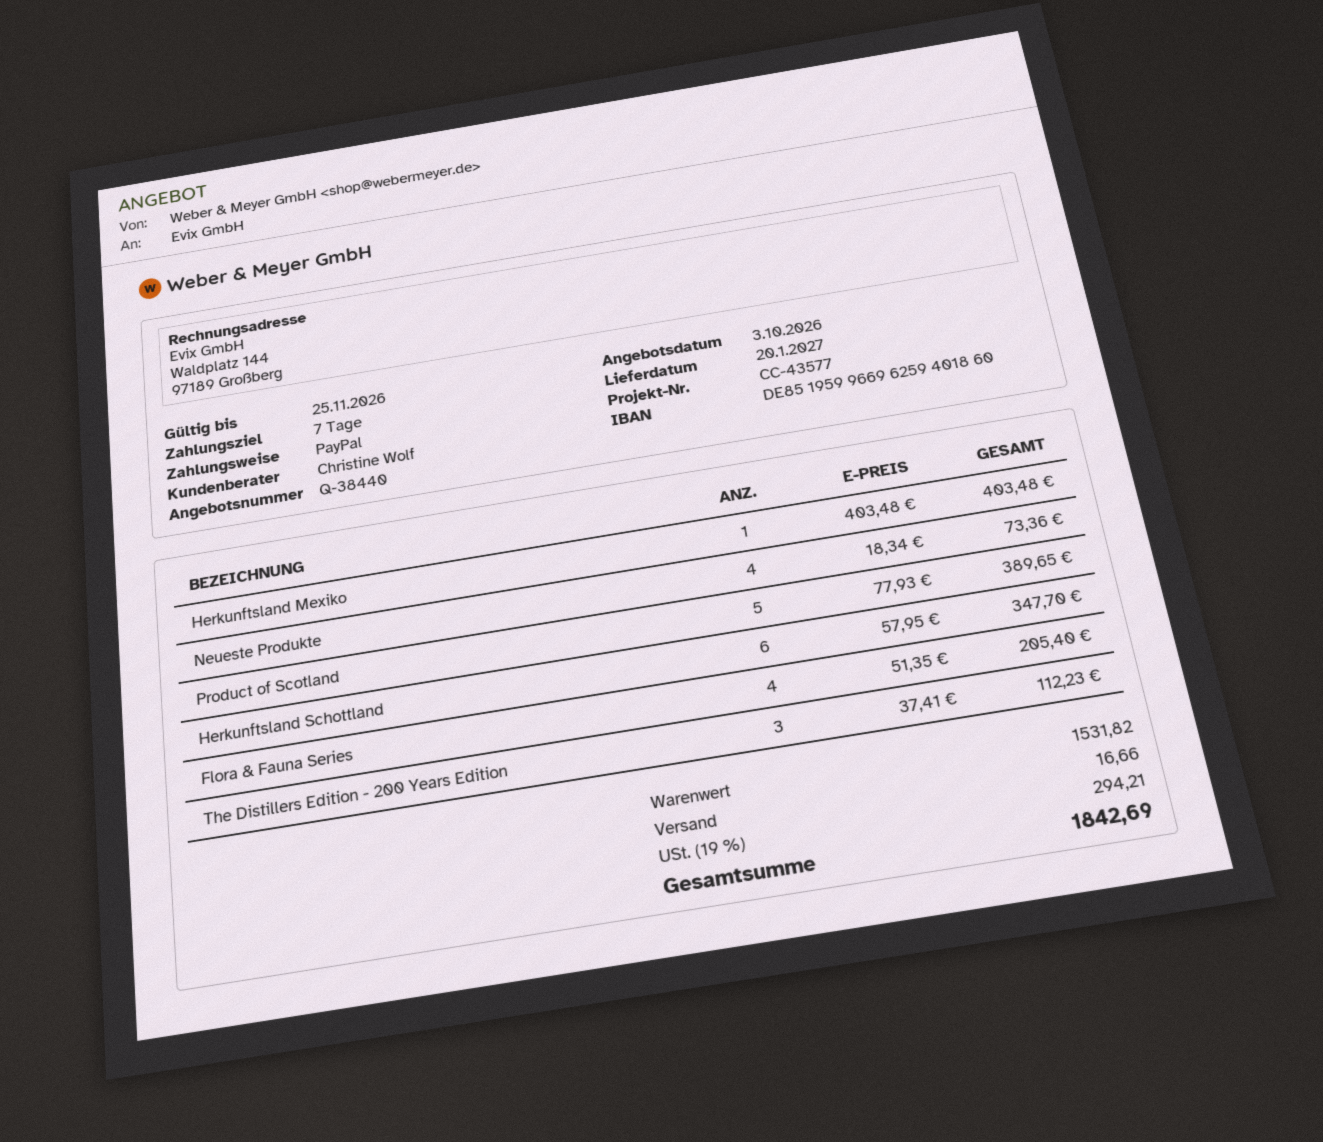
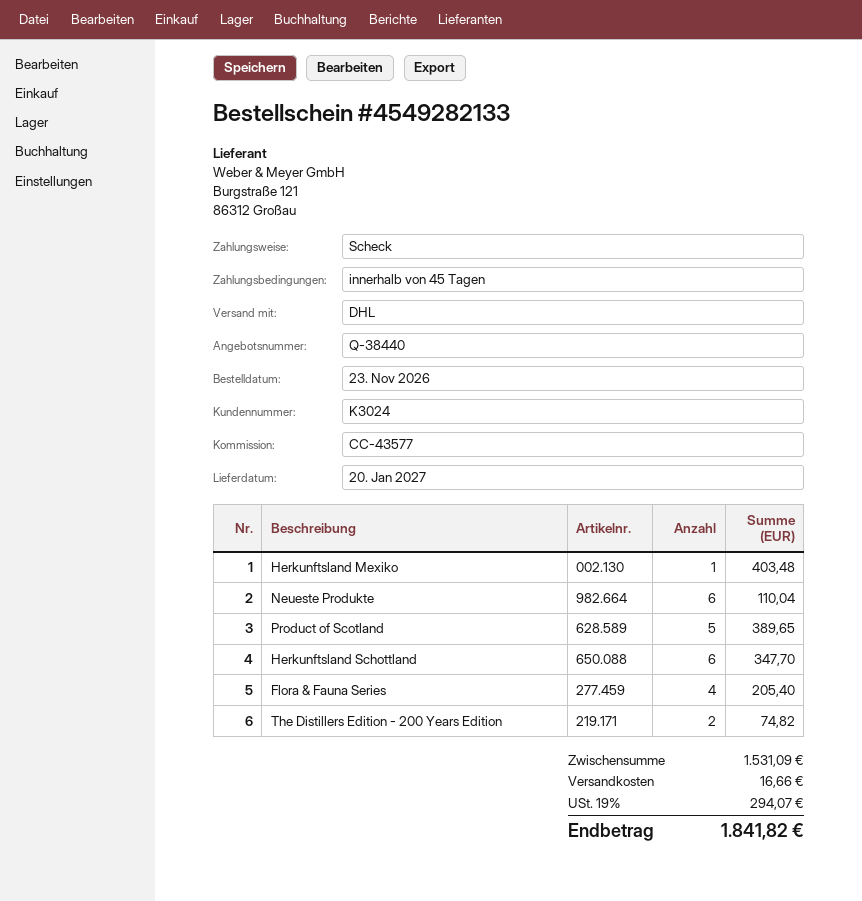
payment terms: 7 days -> 45 days
payment method: PayPal -> cheque
Neueste Produkte: 4 for 73.36 -> 6 for 110.04
The Distillers Edition - 200 Years Edition: 3 for 112.23 -> 2 for 74.82
subtotal: 1531.82 -> 1531.09
tax: 19% = 294.21 -> 19% = 294.07
total: 1842.69 -> 1841.82

